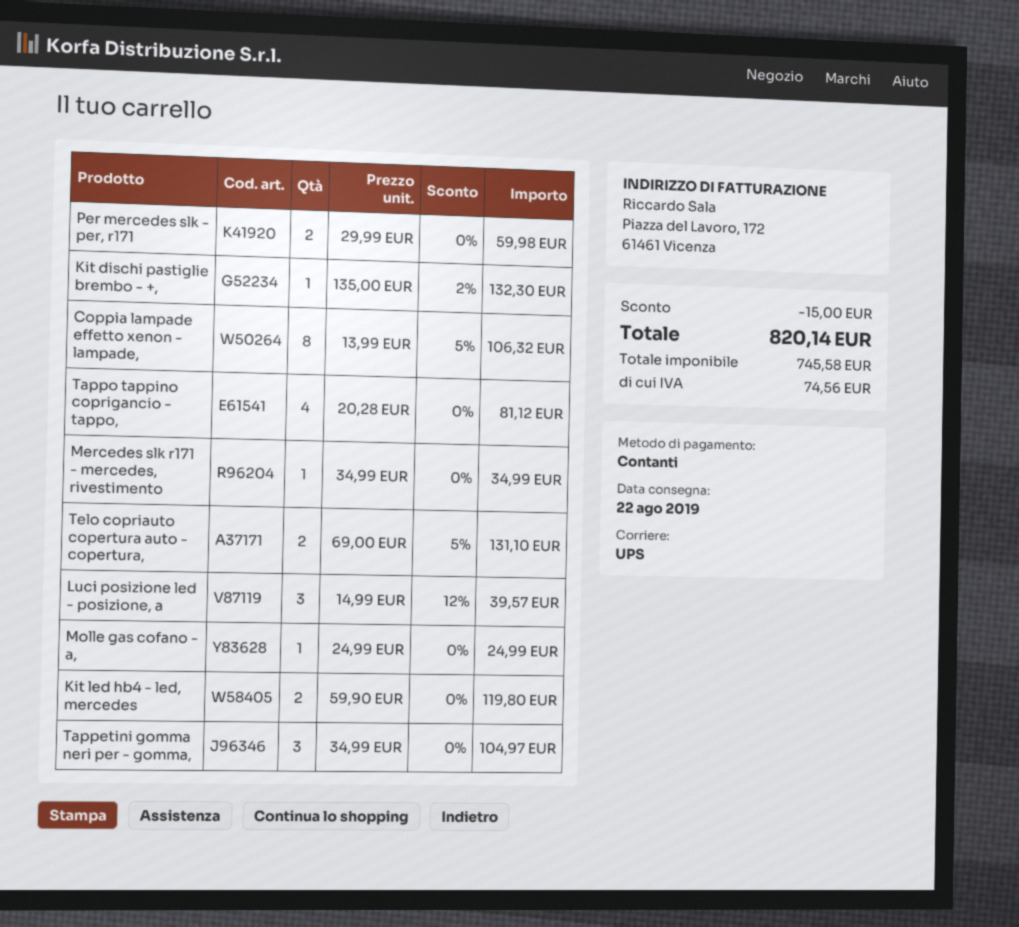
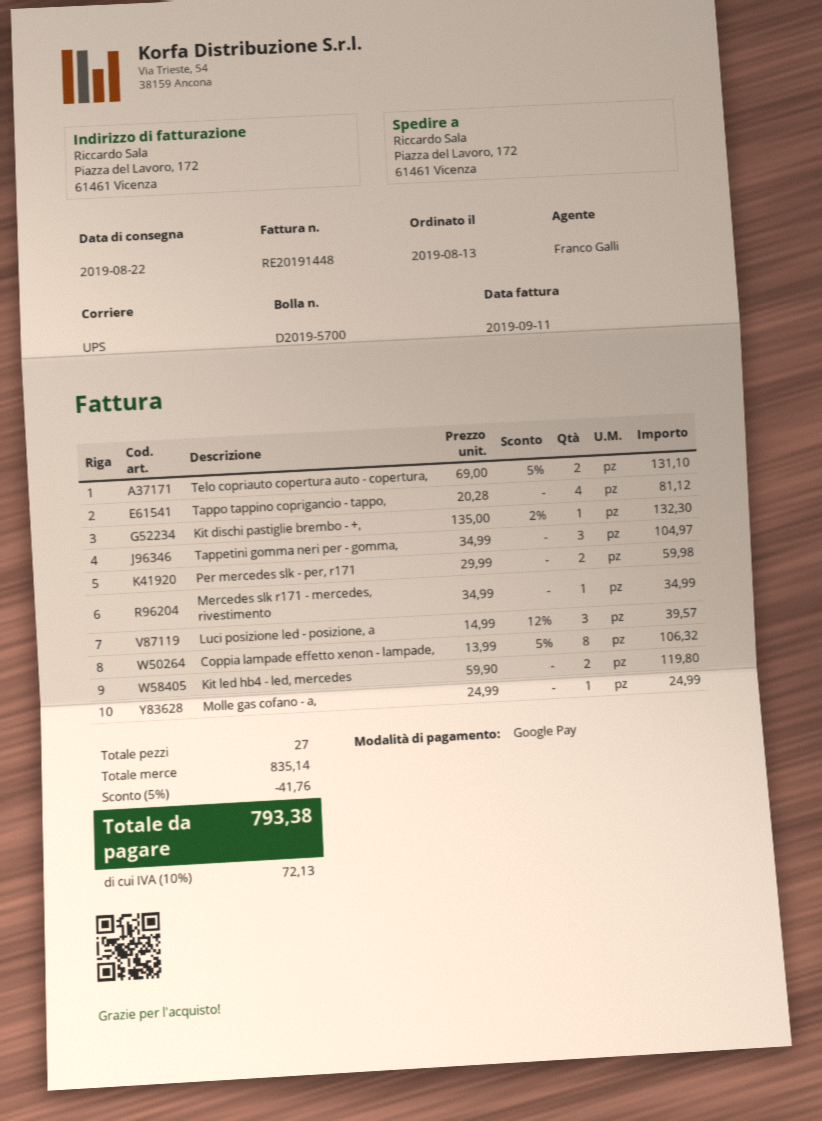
payment method: cash -> Google Pay
discount: 15.00 -> 41.76
tax: 74.56 -> 72.13
total: 820.14 -> 793.38

